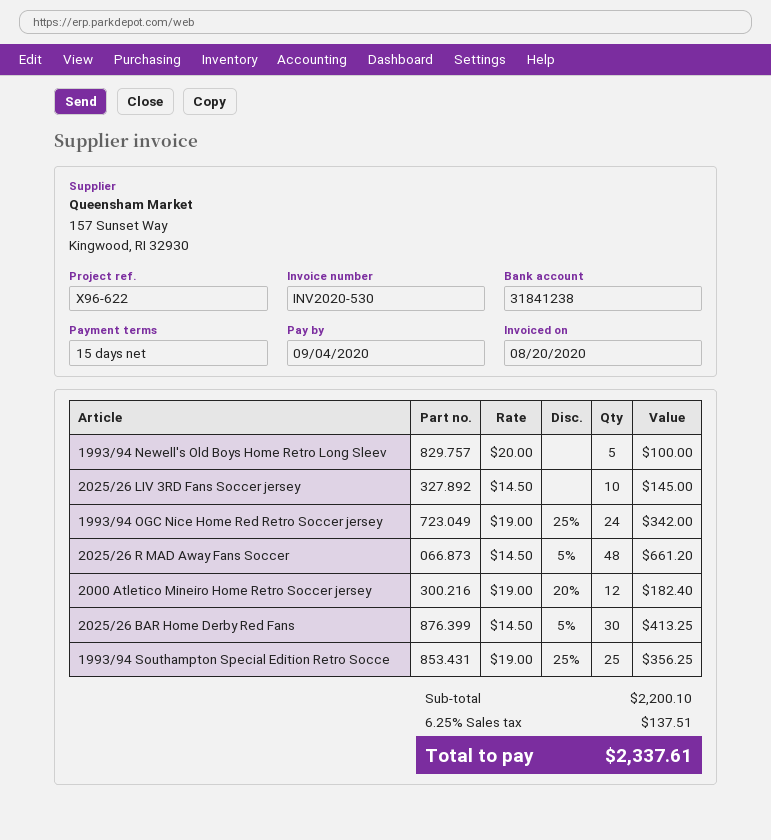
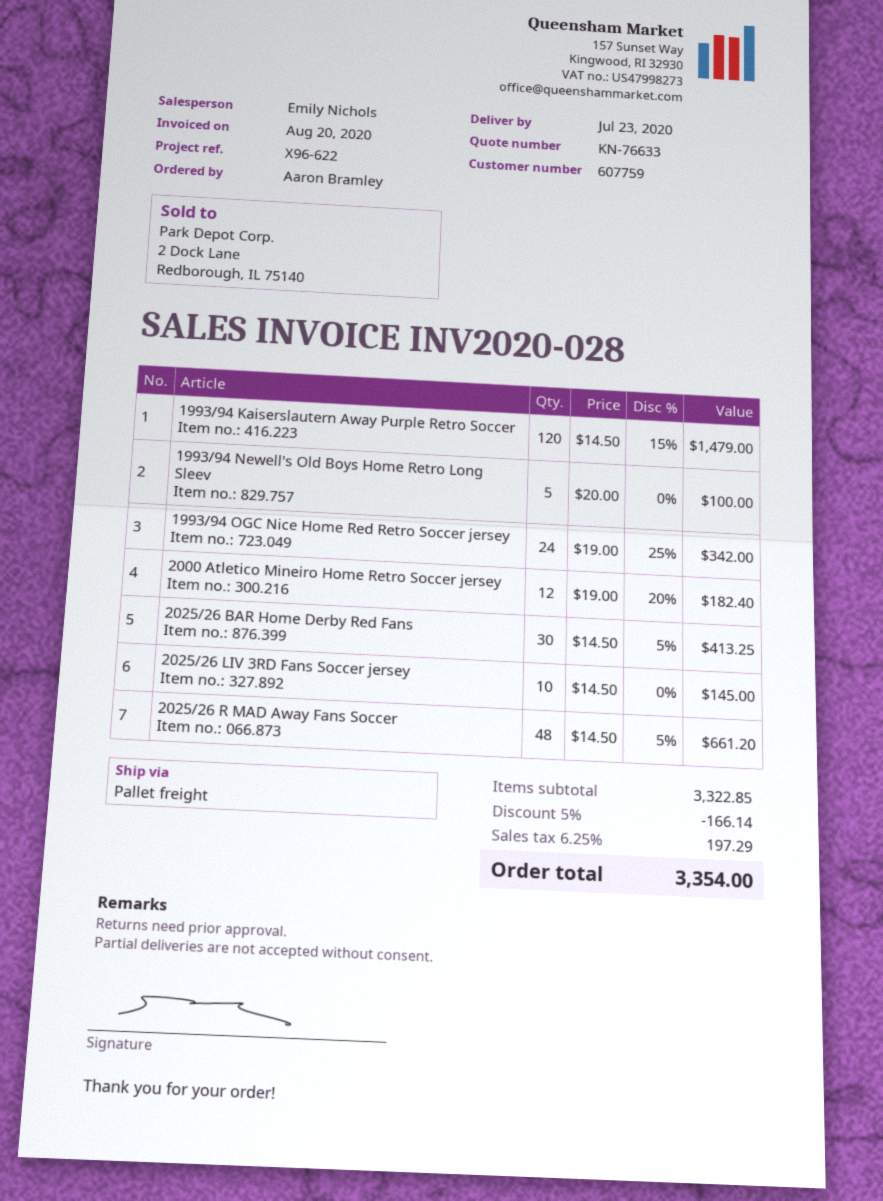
invoice number: INV2020-530 -> INV2020-028
1993/94 Southampton Special Edition Retro Socce: 25 x 19.00 - 25% = 356.25 -> none
1993/94 Kaiserslautern Away Purple Retro Soccer: none -> 120 x 14.50 - 15% = 1479.00
subtotal: 2200.10 -> 3322.85
discount: none -> 5% = 166.14
tax: 6.25% = 137.51 -> 6.25% = 197.29
total: 2337.61 -> 3354.00

